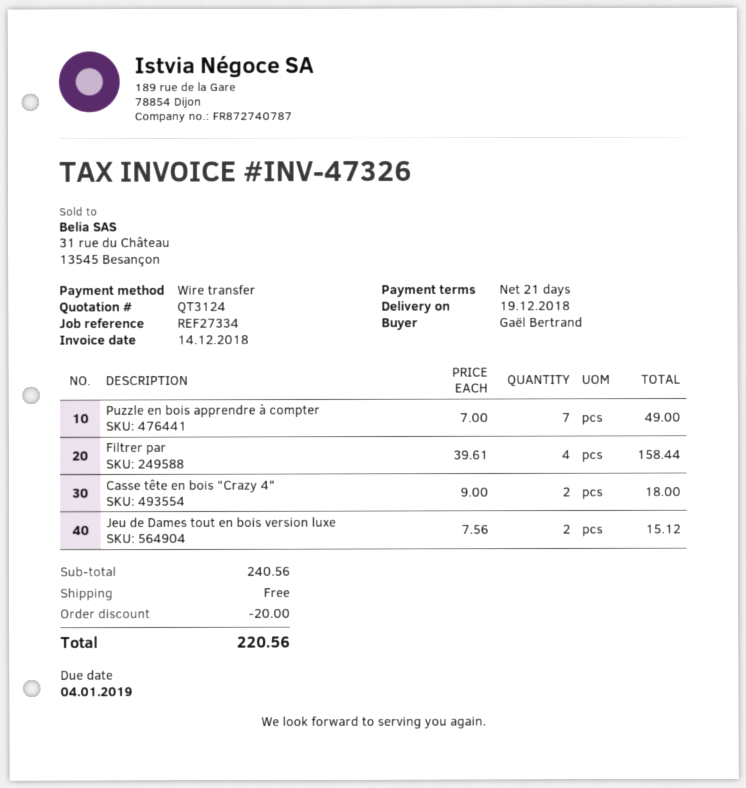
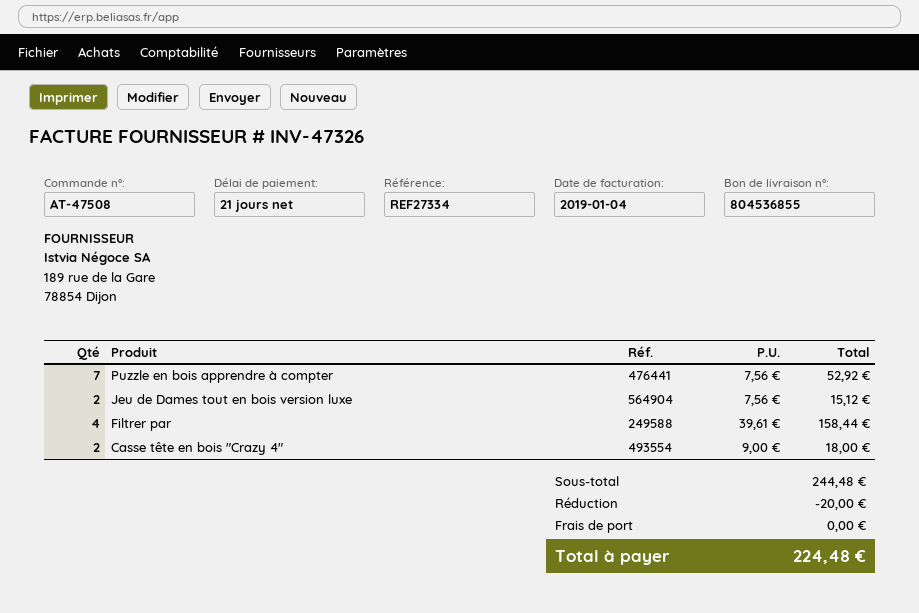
invoice date: 2018-12-14 -> 2019-01-04
Puzzle en bois apprendre à compter: 7 x 7.00 = 49.00 -> 7 x 7.56 = 52.92
subtotal: 240.56 -> 244.48
total: 220.56 -> 224.48

